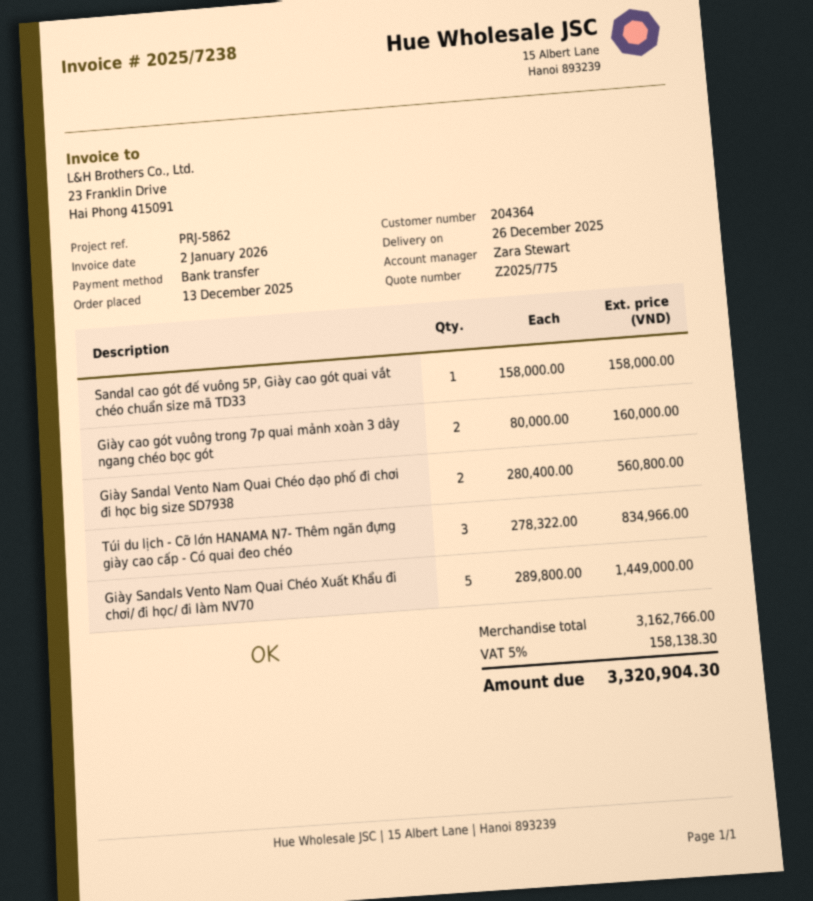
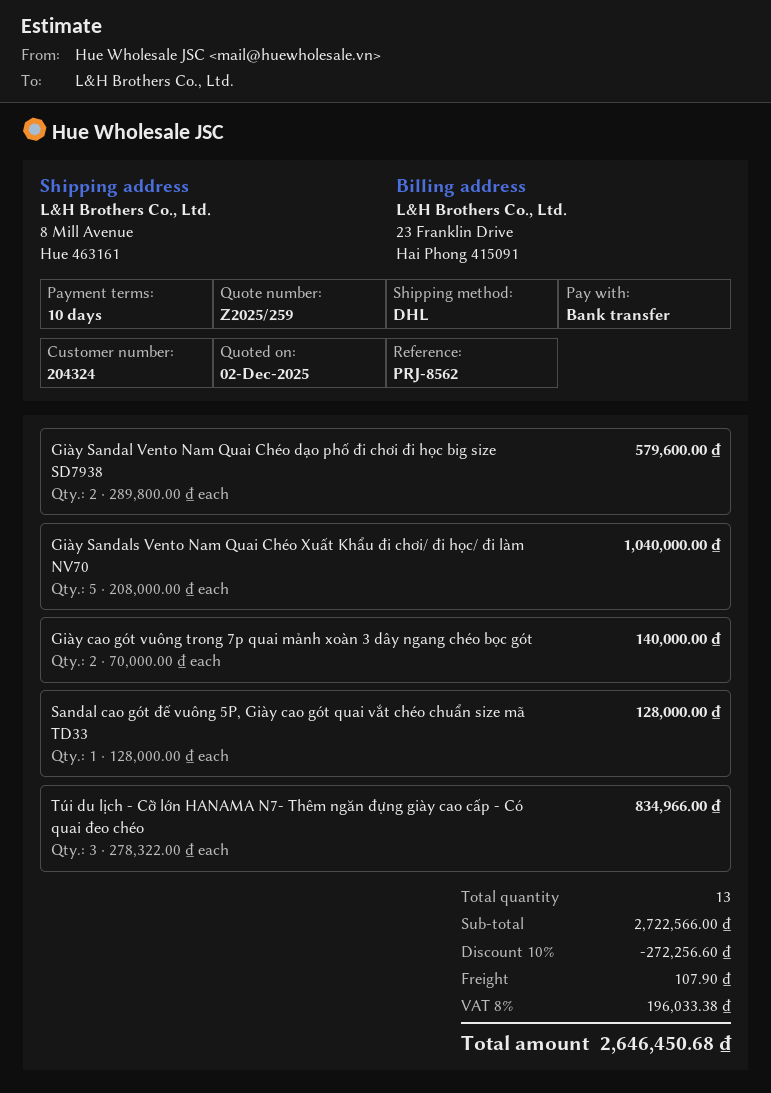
quote number: Z2025/775 -> Z2025/259
customer number: 204364 -> 204324
reference: PRJ-5862 -> PRJ-8562
Sandal cao gót đế vuông 5P, Giày cao gót quai vắt chéo chuẩn size mã TD33: 1 x 158000.00 = 158000.00 -> 1 x 128000.00 = 128000.00
Giày cao gót vuông trong 7p quai mảnh xoàn 3 dây ngang chéo bọc gót: 2 x 80000.00 = 160000.00 -> 2 x 70000.00 = 140000.00
Giày Sandal Vento Nam Quai Chéo dạo phố đi chơi đi học big size SD7938: 2 x 280400.00 = 560800.00 -> 2 x 289800.00 = 579600.00
Giày Sandals Vento Nam Quai Chéo Xuất Khẩu đi chơi/ đi học/ đi làm NV70: 5 x 289800.00 = 1449000.00 -> 5 x 208000.00 = 1040000.00
subtotal: 3162766.00 -> 2722566.00
discount: none -> 10% = 272256.60
shipping: none -> 107.90
tax: 5% = 158138.30 -> 8% = 196033.38
total: 3320904.30 -> 2646450.68

